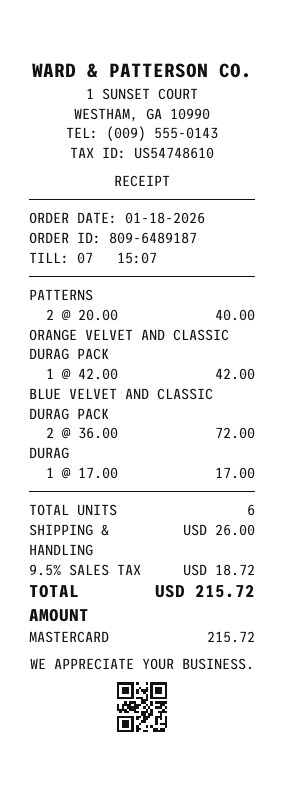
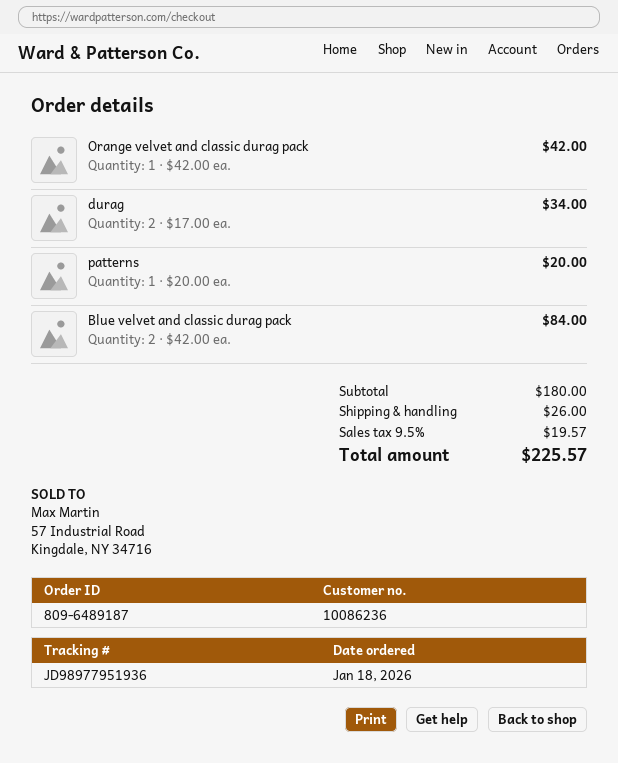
PATTERNS: 2 x 20.00 = 40.00 -> 1 x 20.00 = 20.00
BLUE VELVET AND CLASSIC DURAG PACK: 2 x 36.00 = 72.00 -> 2 x 42.00 = 84.00
DURAG: 1 x 17.00 = 17.00 -> 2 x 17.00 = 34.00
tax: 9.5% = 18.72 -> 9.5% = 19.57
total: 215.72 -> 225.57

